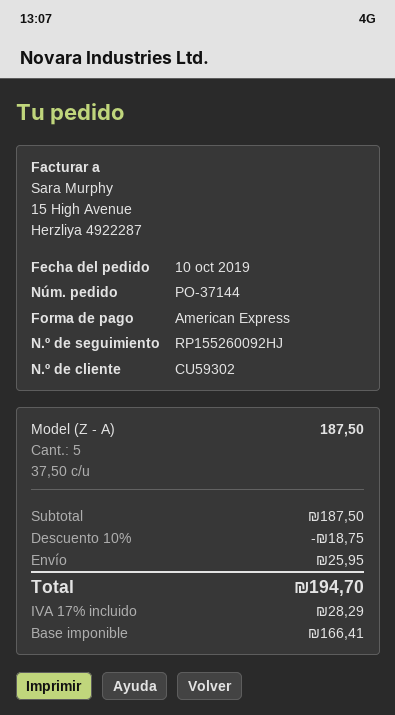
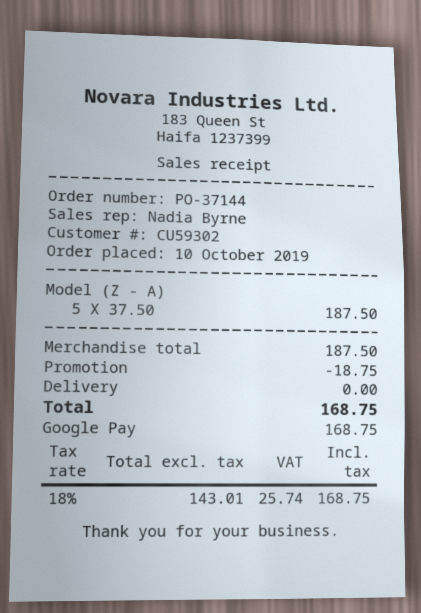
payment method: American Express -> Google Pay
shipping: 25.95 -> 0.00
net: 166.41 -> 143.01
tax: 17% = 28.29 -> 18% = 25.74
total: 194.70 -> 168.75

